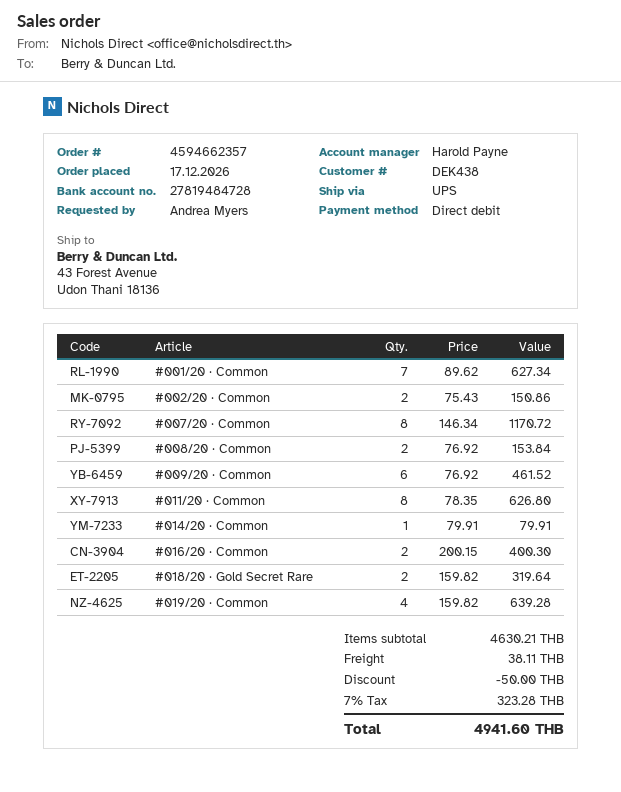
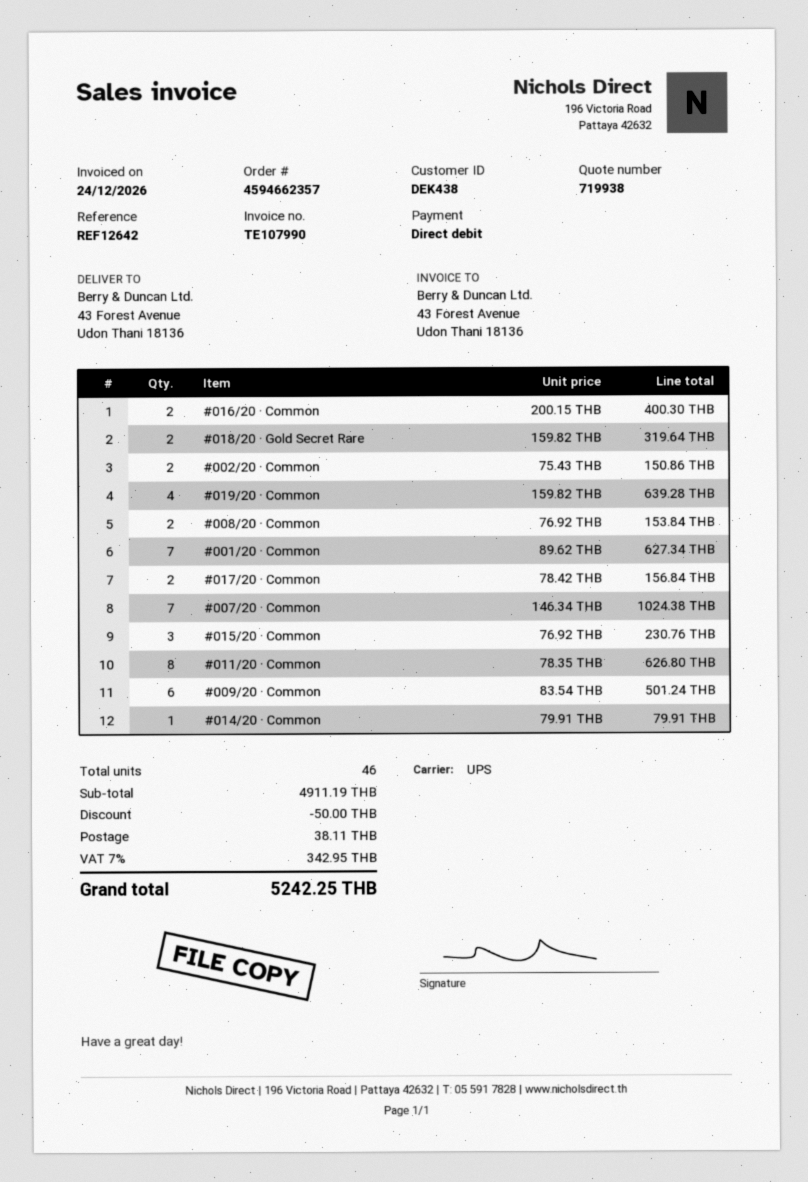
#007/20 · Common: 8 x 146.34 = 1170.72 -> 7 x 146.34 = 1024.38
#009/20 · Common: 6 x 76.92 = 461.52 -> 6 x 83.54 = 501.24
#017/20 · Common: none -> 2 x 78.42 = 156.84
#015/20 · Common: none -> 3 x 76.92 = 230.76
subtotal: 4630.21 -> 4911.19
tax: 7% = 323.28 -> 7% = 342.95
total: 4941.60 -> 5242.25

